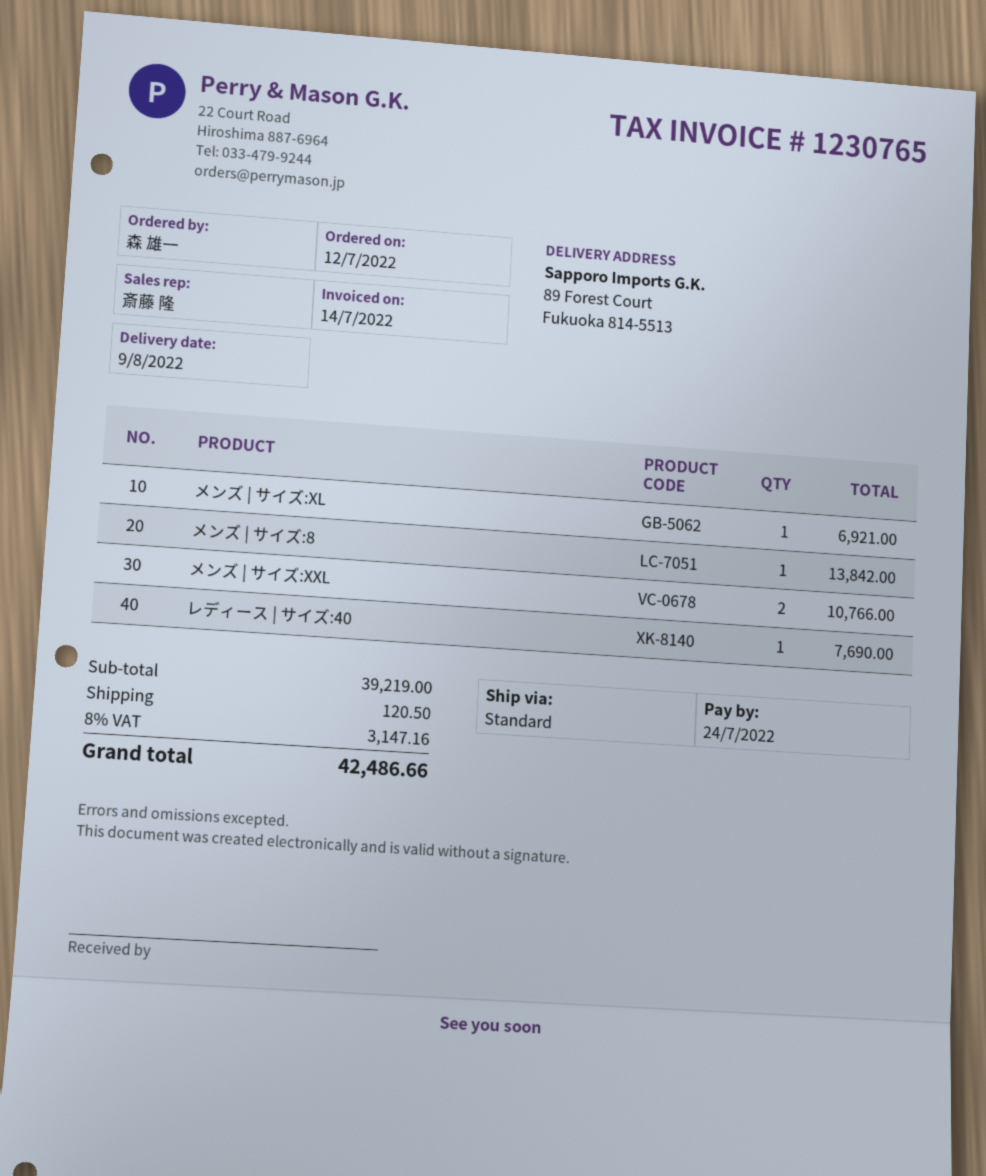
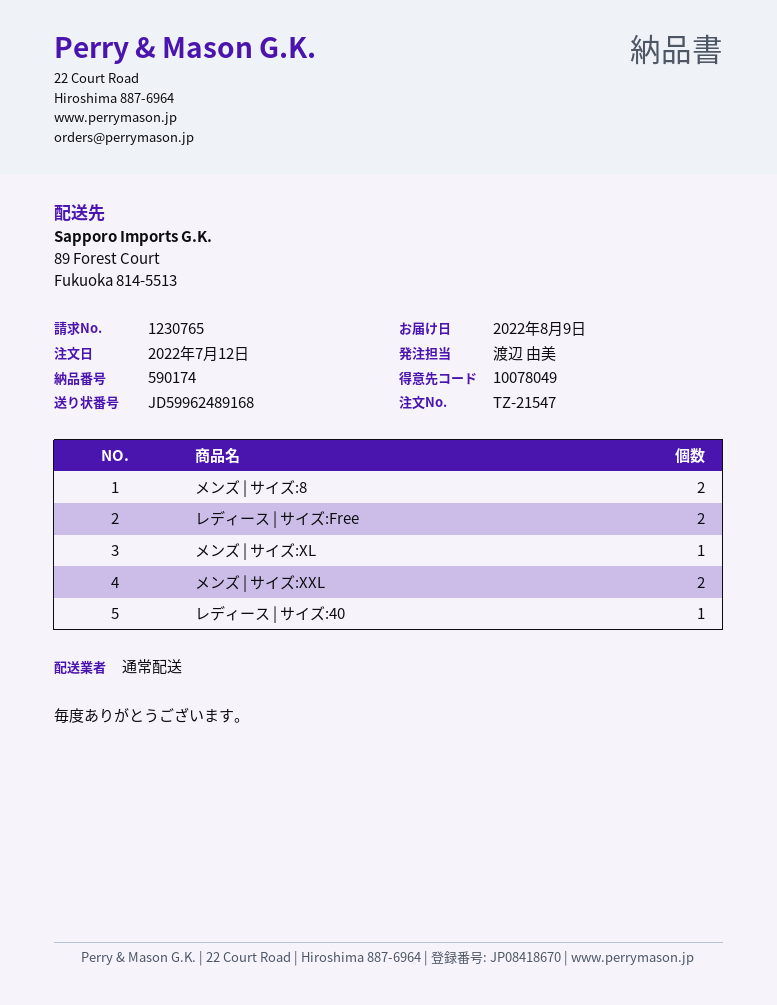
ordered by: 森 雄一 -> 渡辺 由美
メンズ | サイズ:8: 1 -> 2
レディース | サイズ:Free: none -> 2

